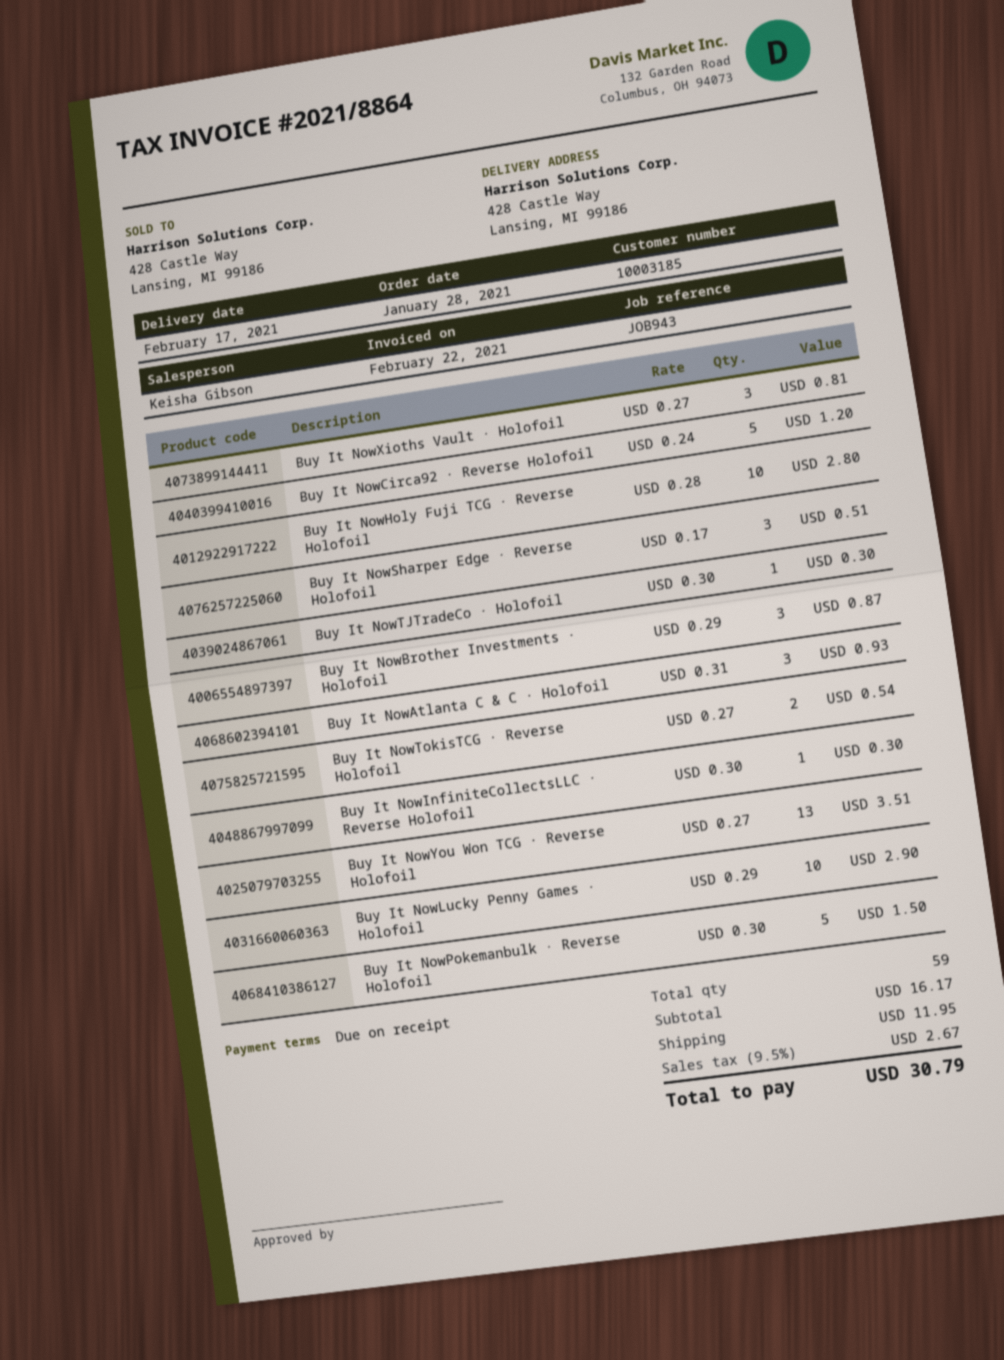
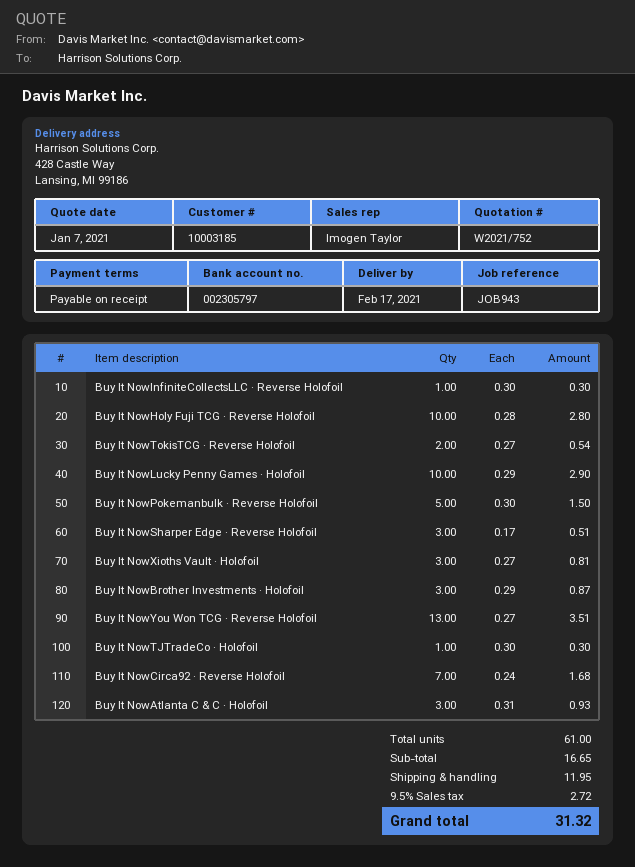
sales rep: Keisha Gibson -> Imogen Taylor
Buy It NowCirca92 · Reverse Holofoil: 5 x 0.24 = 1.20 -> 7 x 0.24 = 1.68
total quantity: 59 -> 61
subtotal: 16.17 -> 16.65
tax: 9.5% = 2.67 -> 9.5% = 2.72
total: 30.79 -> 31.32

